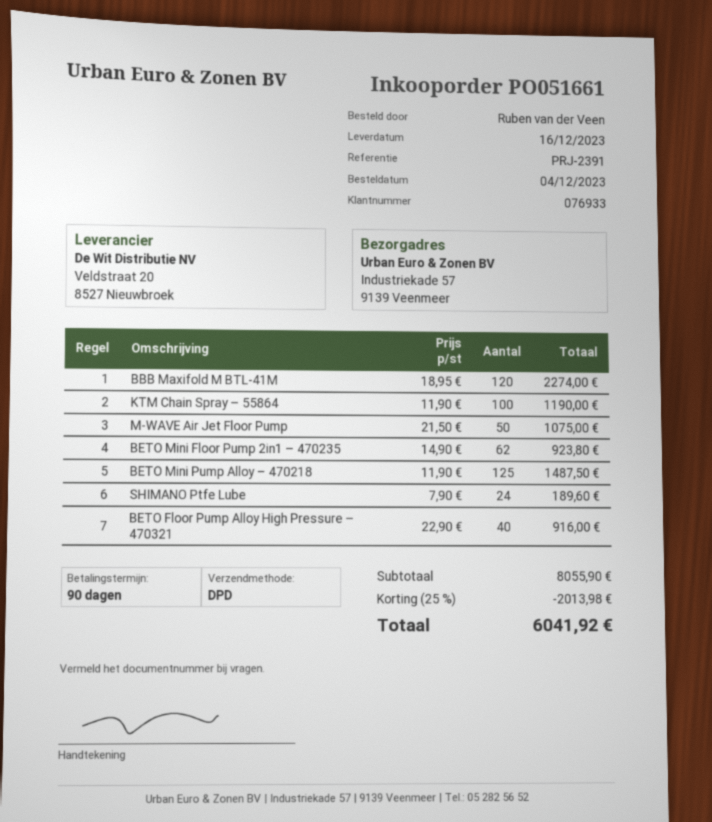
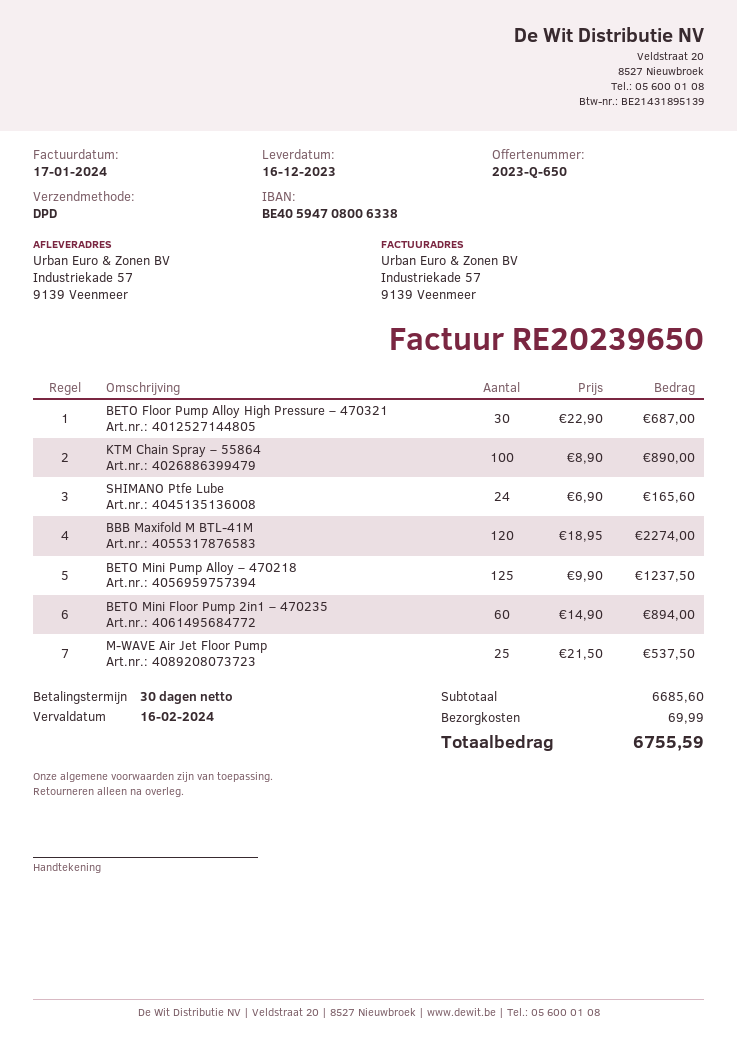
payment terms: 90 days -> 30 days
KTM Chain Spray – 55864: 100 x 11.90 = 1190.00 -> 100 x 8.90 = 890.00
M-WAVE Air Jet Floor Pump: 50 x 21.50 = 1075.00 -> 25 x 21.50 = 537.50
BETO Mini Floor Pump 2in1 – 470235: 62 x 14.90 = 923.80 -> 60 x 14.90 = 894.00
BETO Mini Pump Alloy – 470218: 125 x 11.90 = 1487.50 -> 125 x 9.90 = 1237.50
SHIMANO Ptfe Lube: 24 x 7.90 = 189.60 -> 24 x 6.90 = 165.60
BETO Floor Pump Alloy High Pressure – 470321: 40 x 22.90 = 916.00 -> 30 x 22.90 = 687.00
subtotal: 8055.90 -> 6685.60
discount: 25% = 2013.98 -> none
shipping: none -> 69.99
total: 6041.92 -> 6755.59

